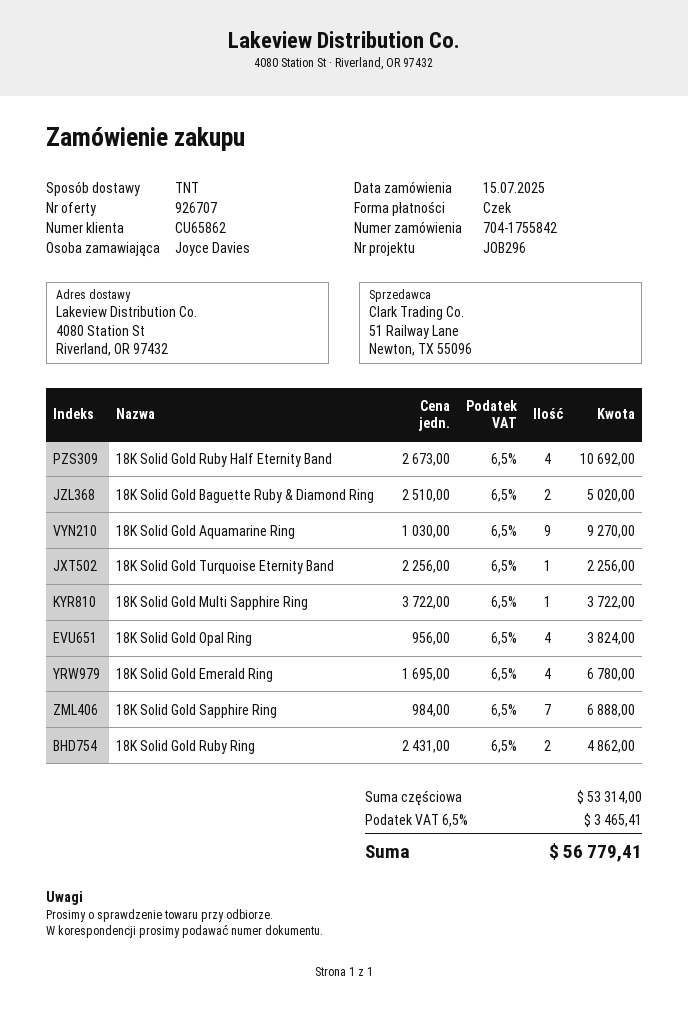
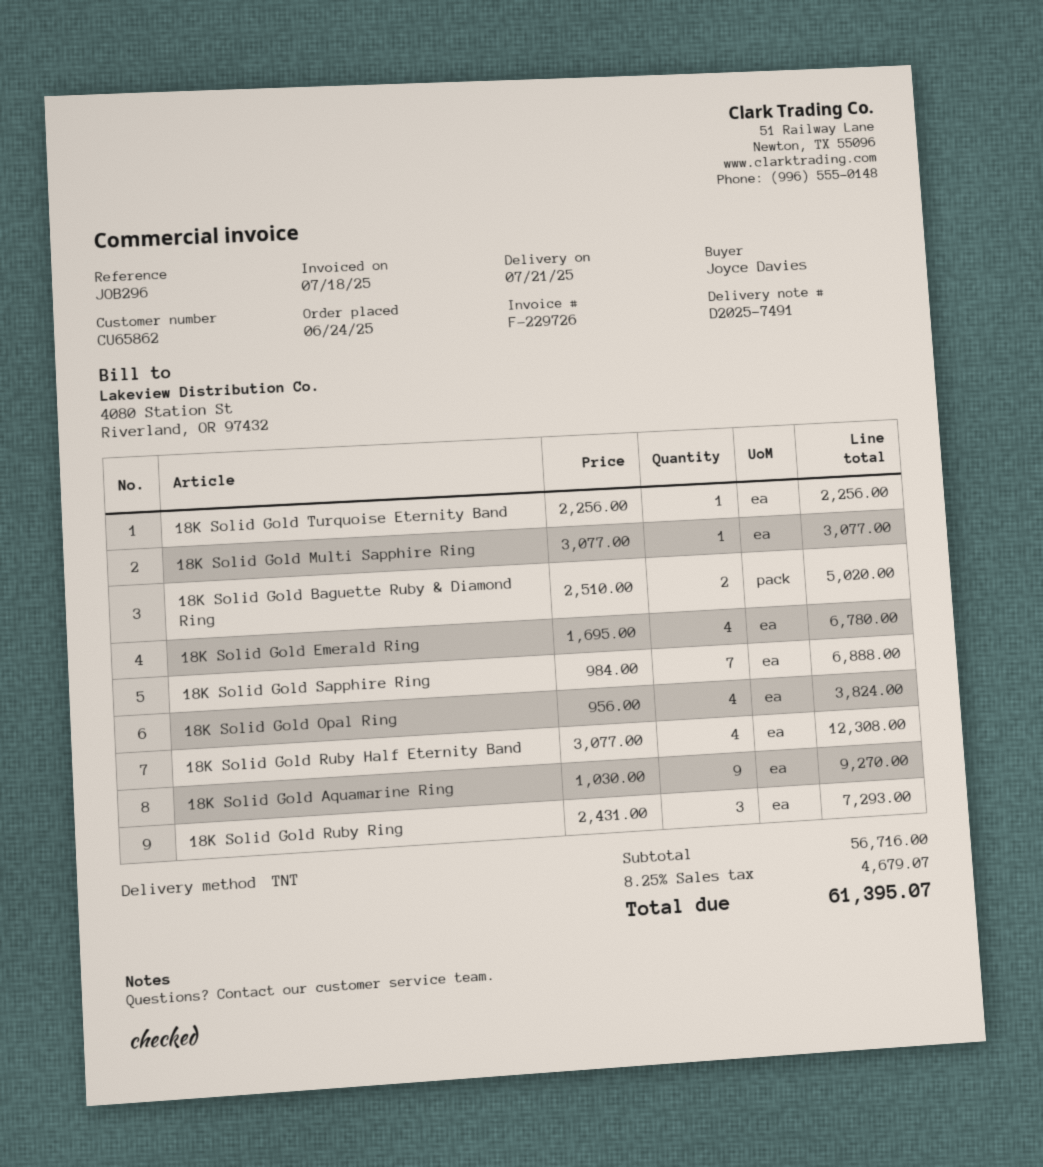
order date: 2025-07-15 -> 2025-06-24
18K Solid Gold Ruby Half Eternity Band: 4 x 2673.00 = 10692.00 -> 4 x 3077.00 = 12308.00
18K Solid Gold Multi Sapphire Ring: 1 x 3722.00 = 3722.00 -> 1 x 3077.00 = 3077.00
18K Solid Gold Ruby Ring: 2 x 2431.00 = 4862.00 -> 3 x 2431.00 = 7293.00
subtotal: 53314.00 -> 56716.00
tax: 6.5% = 3465.41 -> 8.25% = 4679.07
total: 56779.41 -> 61395.07

